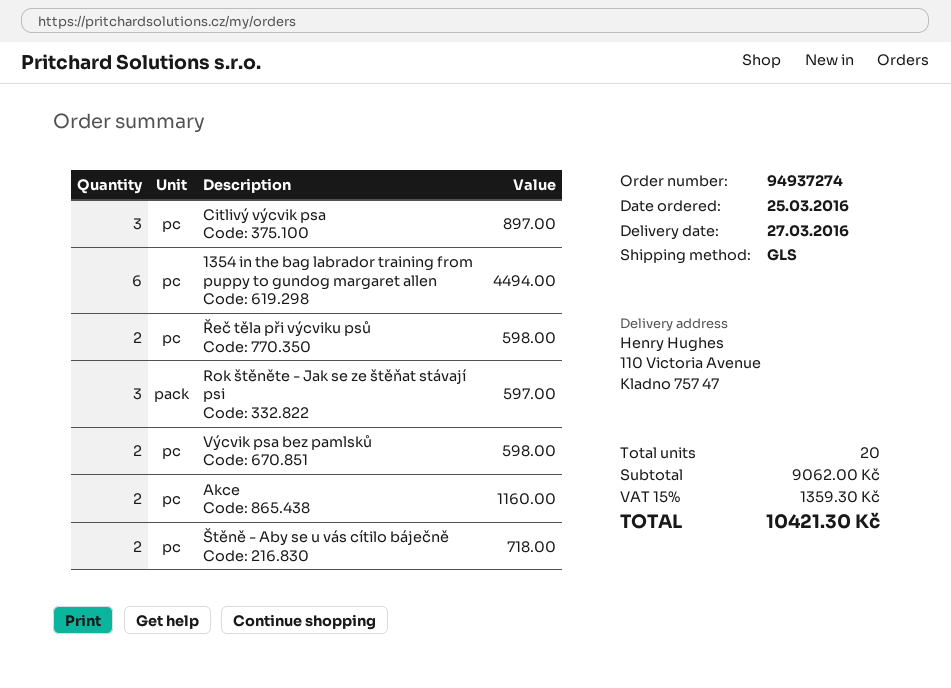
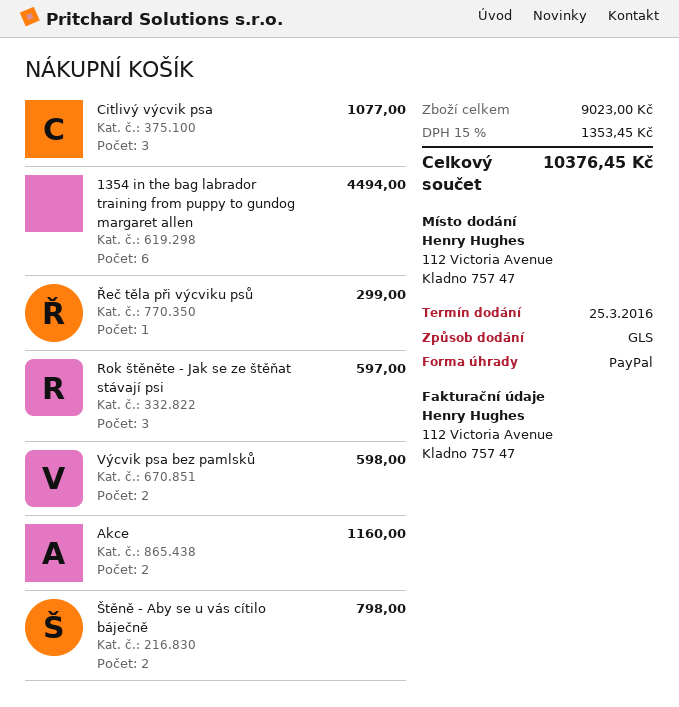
delivery date: 2016-03-27 -> 2016-03-25
ship to: 110 Victoria Avenue, Kladno 757 47 -> 112 Victoria Avenue, Kladno 757 47
Citlivý výcvik psa: 3 for 897.00 -> 3 for 1077.00
Řeč těla při výcviku psů: 2 for 598.00 -> 1 for 299.00
Štěně - Aby se u vás cítilo báječně: 2 for 718.00 -> 2 for 798.00
subtotal: 9062.00 -> 9023.00
tax: 15% = 1359.30 -> 15% = 1353.45
total: 10421.30 -> 10376.45

